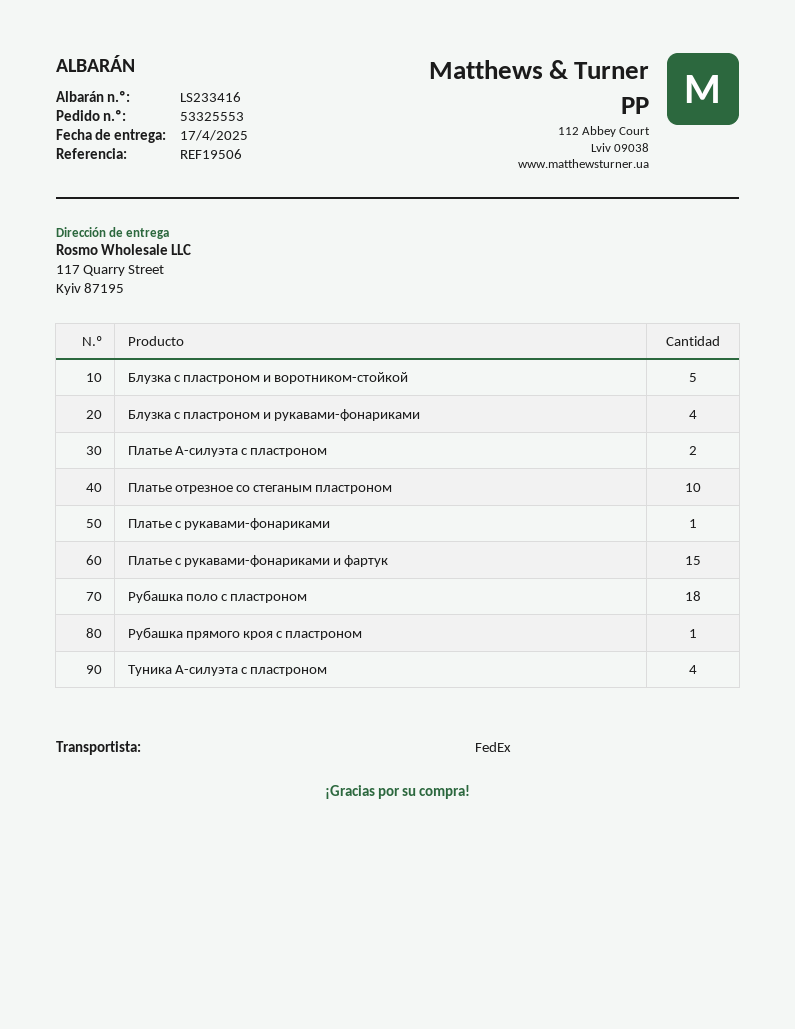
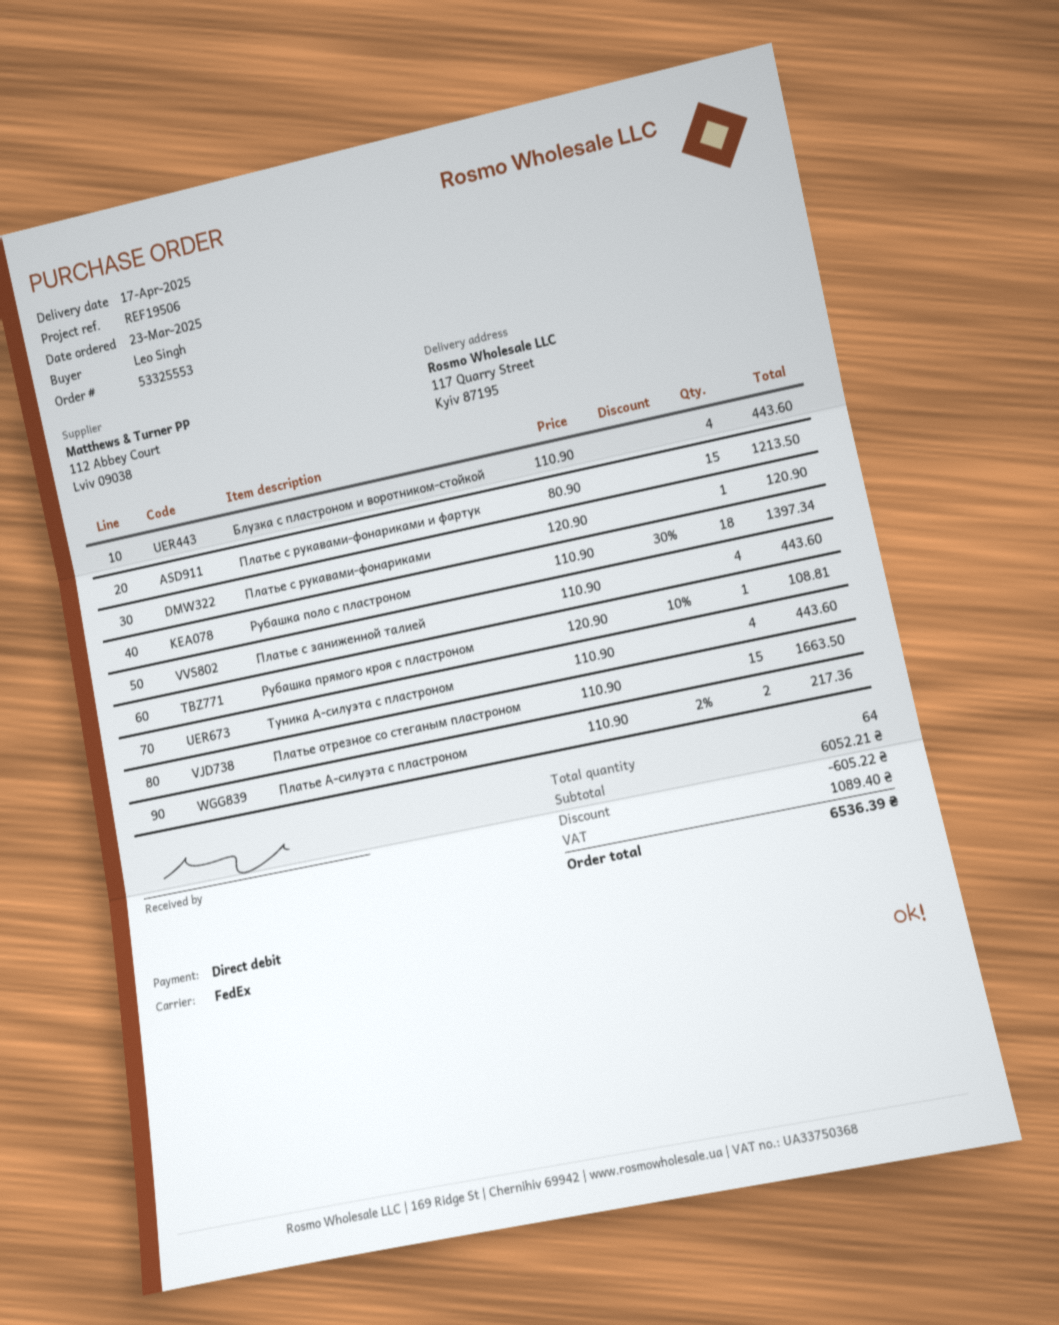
Блузка с пластроном и воротником-стойкой: 5 -> 4
Блузка с пластроном и рукавами-фонариками: 4 -> none
Платье отрезное со стеганым пластроном: 10 -> 15
Платье с заниженной талией: none -> 4

